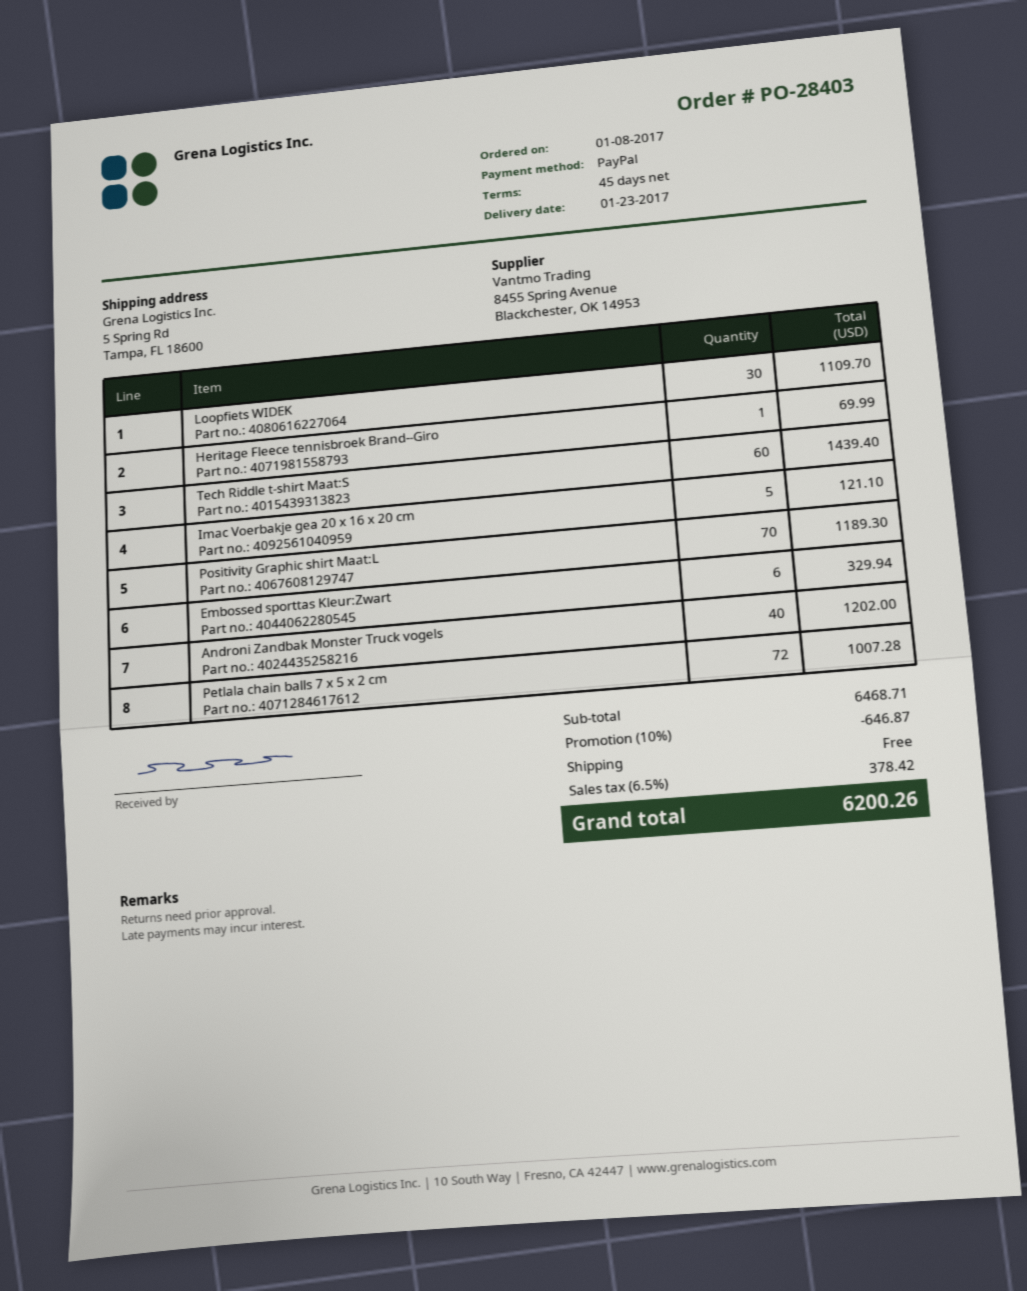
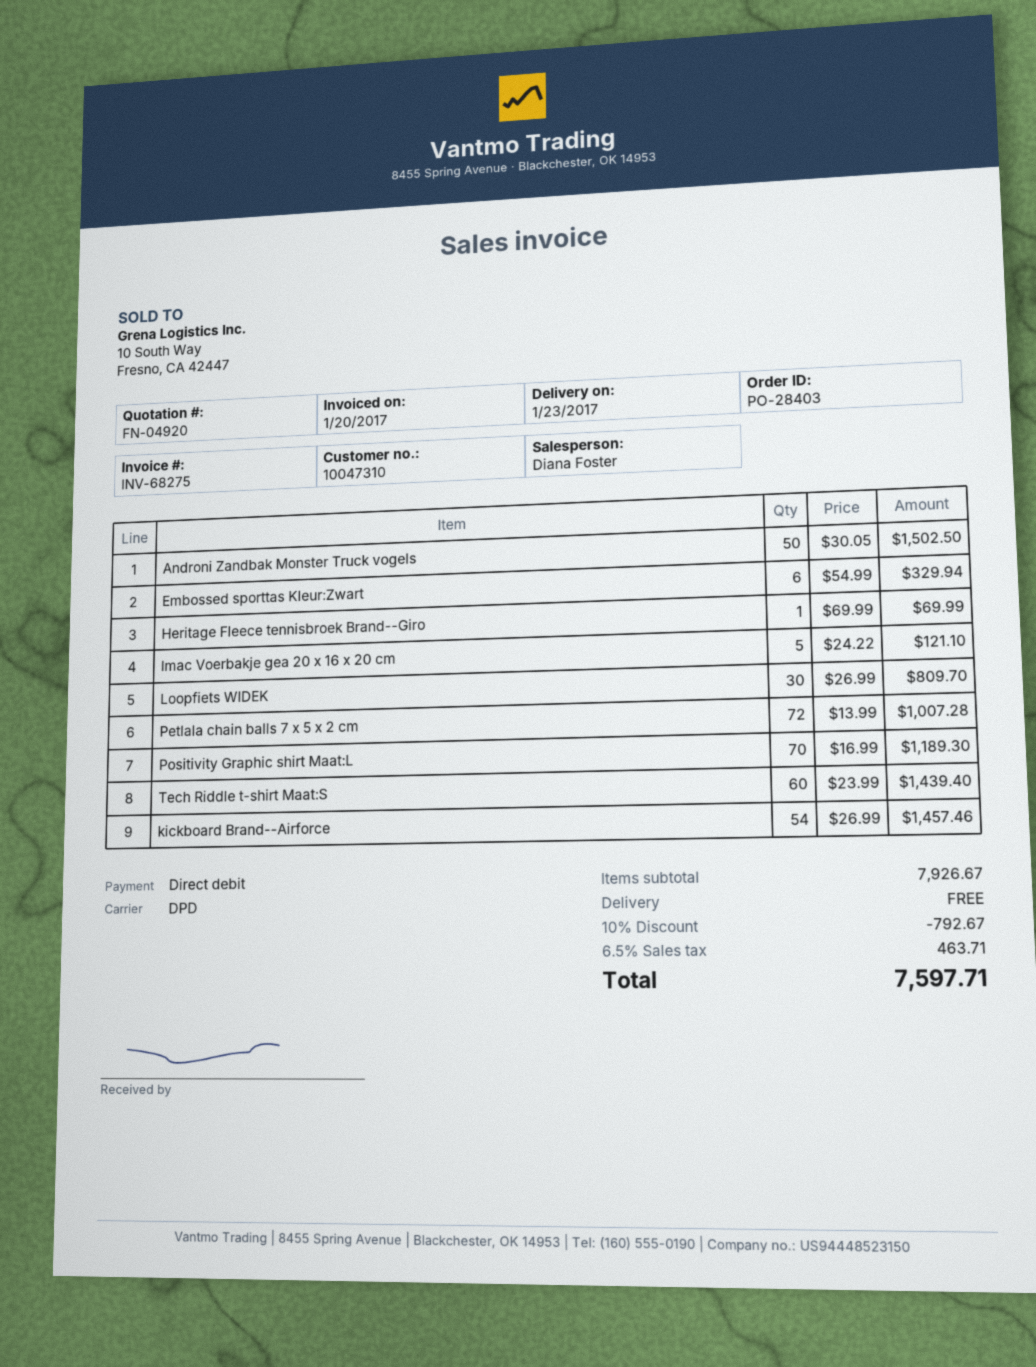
payment method: PayPal -> direct debit
Loopfiets WIDEK: 30 for 1109.70 -> 30 for 809.70
Androni Zandbak Monster Truck vogels: 40 for 1202.00 -> 50 for 1502.50
kickboard Brand--Airforce: none -> 54 for 1457.46
subtotal: 6468.71 -> 7926.67
discount: 10% = 646.87 -> 10% = 792.67
tax: 6.5% = 378.42 -> 6.5% = 463.71
total: 6200.26 -> 7597.71

